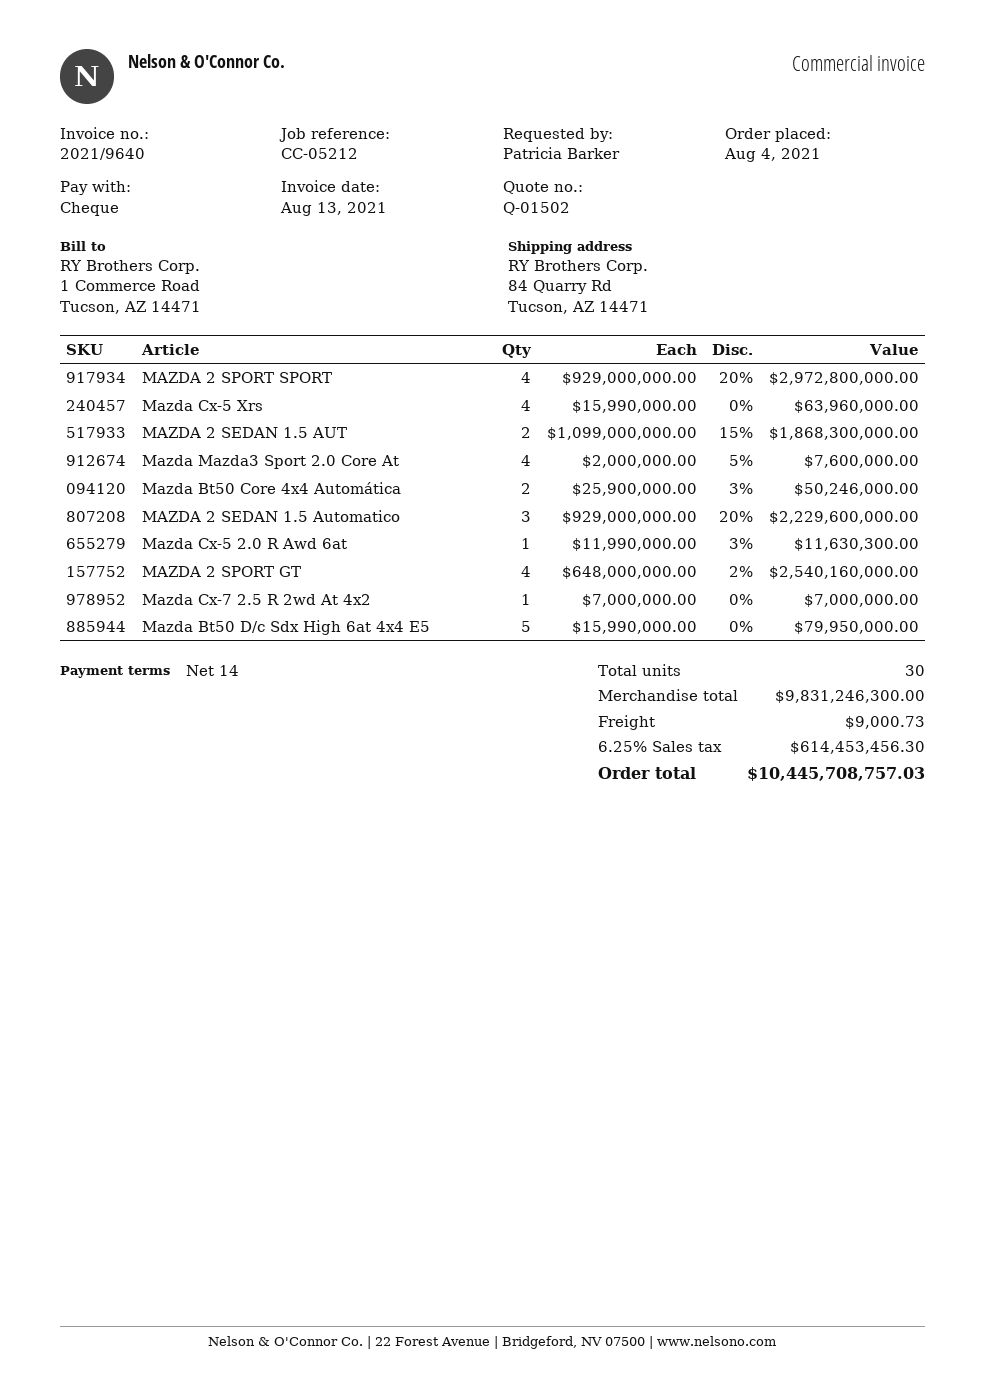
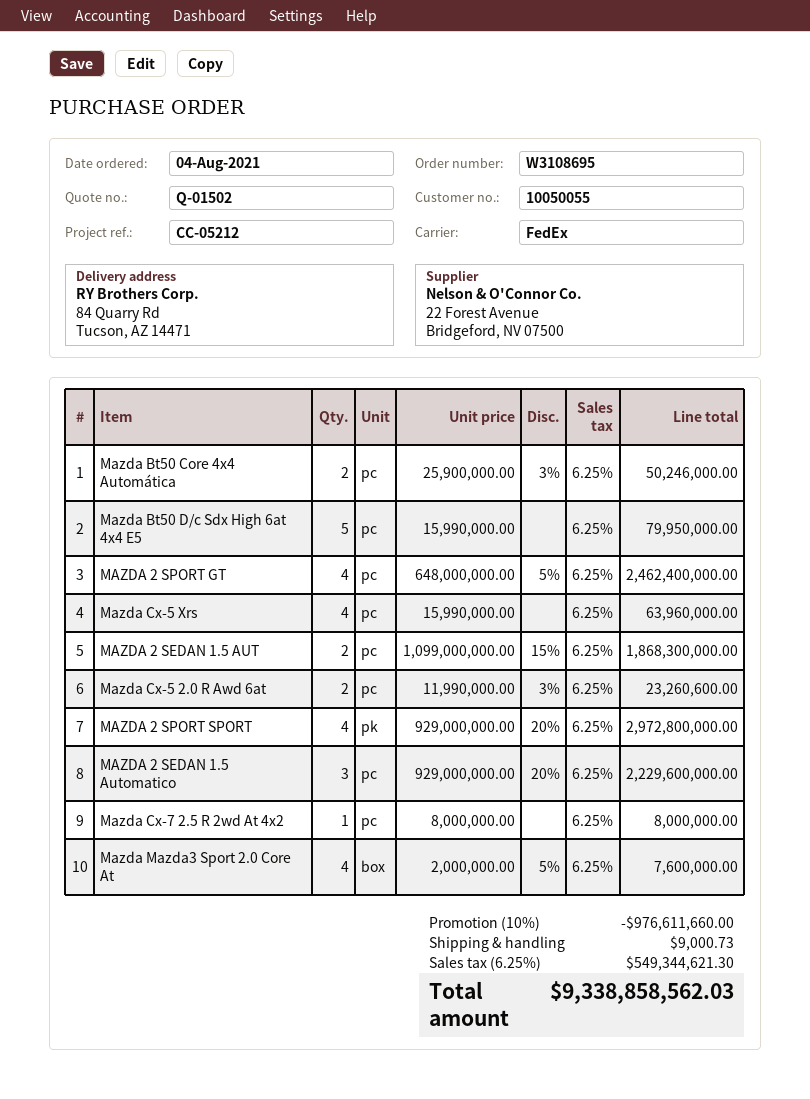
Mazda Cx-5 2.0 R Awd 6at: 1 x 11990000.00 - 3% = 11630300.00 -> 2 x 11990000.00 - 3% = 23260600.00
MAZDA 2 SPORT GT: 4 x 648000000.00 - 2% = 2540160000.00 -> 4 x 648000000.00 - 5% = 2462400000.00
Mazda Cx-7 2.5 R 2wd At 4x2: 1 x 7000000.00 = 7000000.00 -> 1 x 8000000.00 = 8000000.00
discount: none -> 10% = 976611660.00
tax: 6.25% = 614453456.30 -> 6.25% = 549344621.30
total: 10445708757.03 -> 9338858562.03

